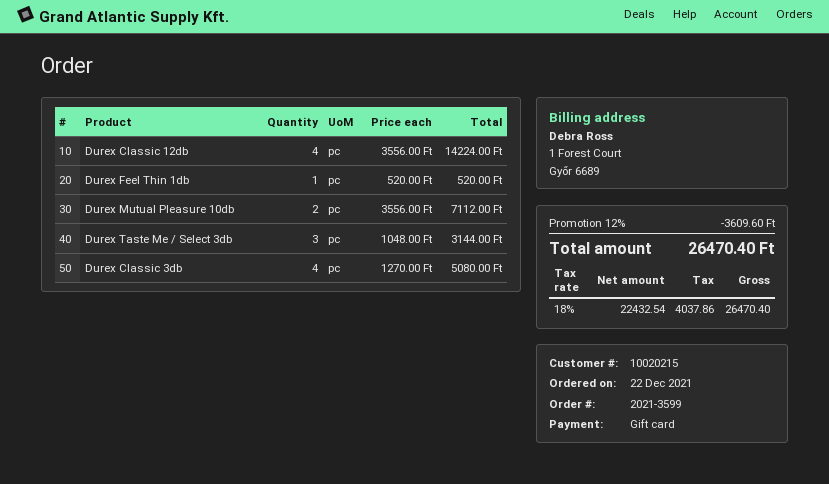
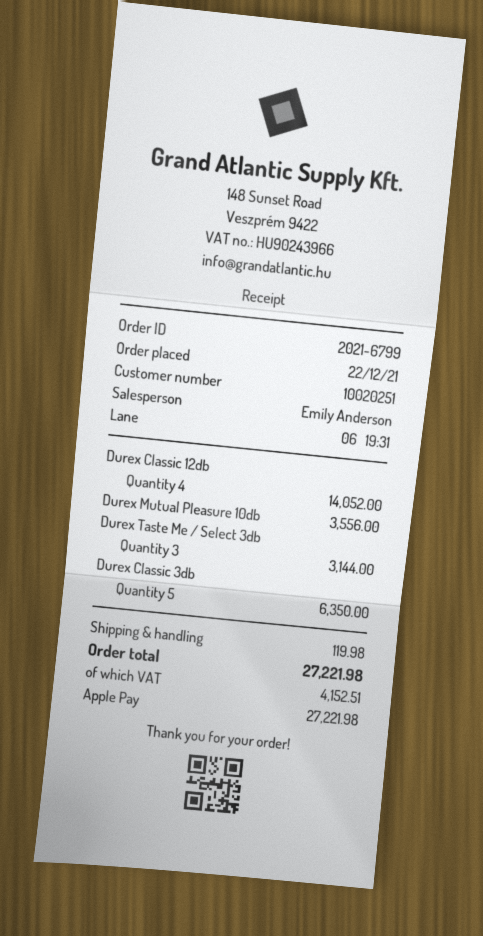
order number: 2021-3599 -> 2021-6799
customer number: 10020215 -> 10020251
payment method: gift card -> Apple Pay
Durex Classic 12db: 4 for 14224.00 -> 4 for 14052.00
Durex Feel Thin 1db: 1 for 520.00 -> none
Durex Mutual Pleasure 10db: 2 for 7112.00 -> 1 for 3556.00
Durex Classic 3db: 4 for 5080.00 -> 5 for 6350.00
discount: 12% = 3609.60 -> none
shipping: none -> 119.98
tax: 4037.86 -> 4152.51
total: 26470.40 -> 27221.98

